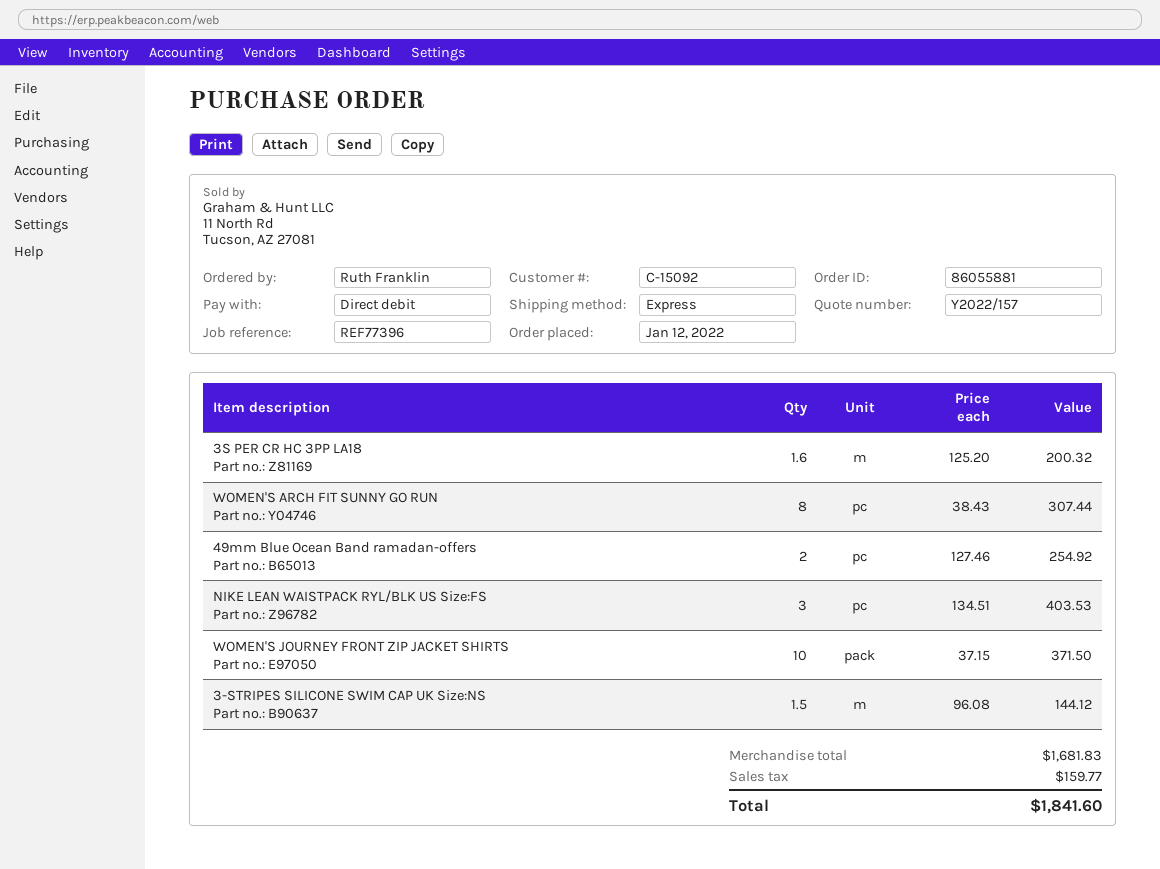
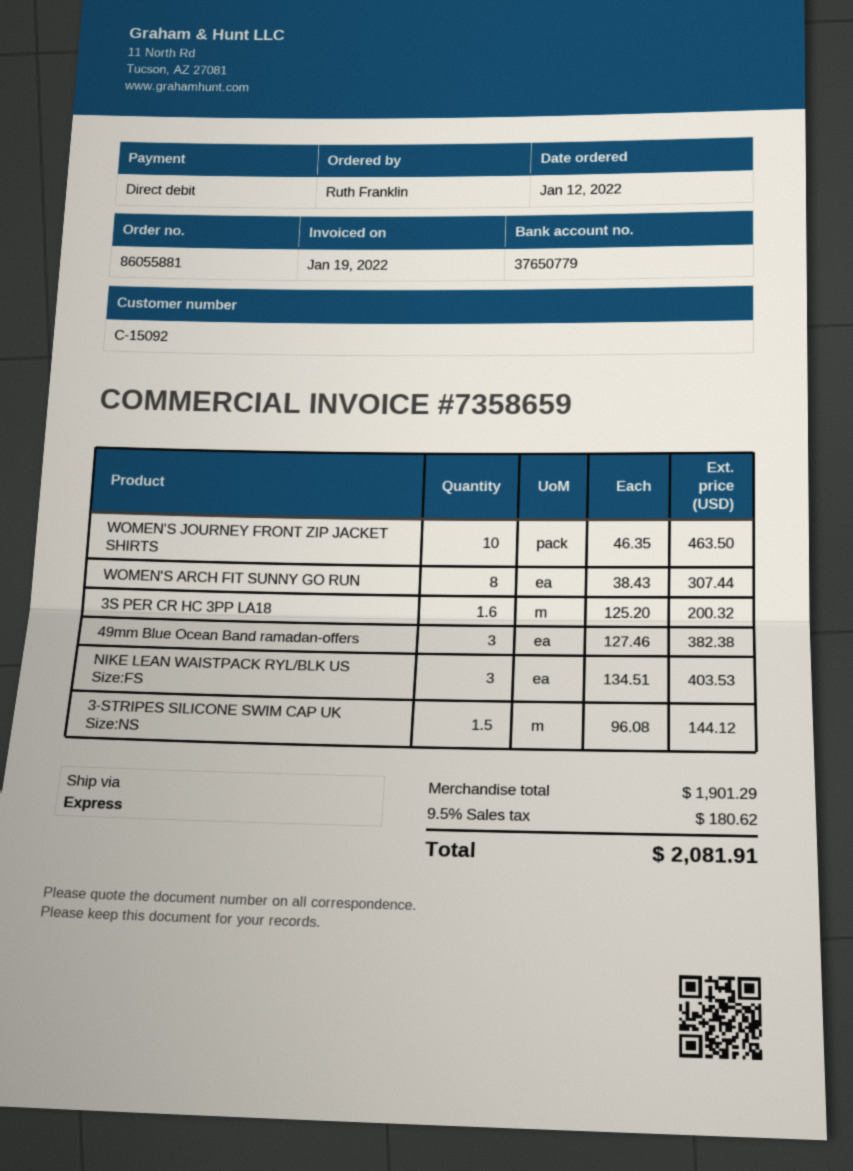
49mm Blue Ocean Band ramadan-offers: 2 x 127.46 = 254.92 -> 3 x 127.46 = 382.38
WOMEN'S JOURNEY FRONT ZIP JACKET SHIRTS: 10 x 37.15 = 371.50 -> 10 x 46.35 = 463.50
subtotal: 1681.83 -> 1901.29
tax: 159.77 -> 180.62
total: 1841.60 -> 2081.91

